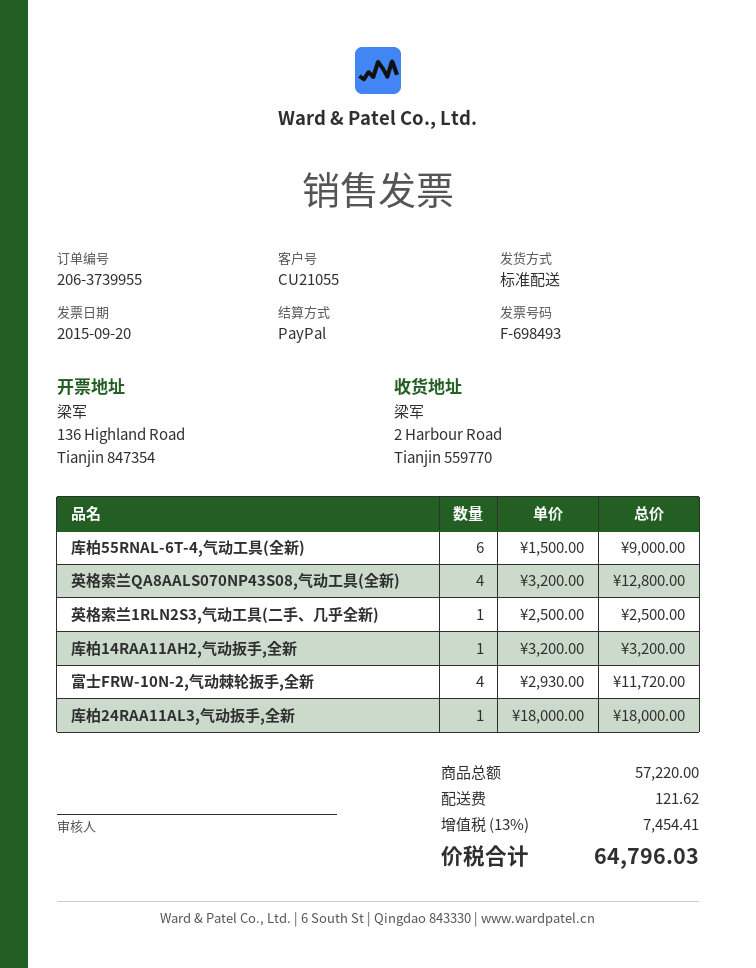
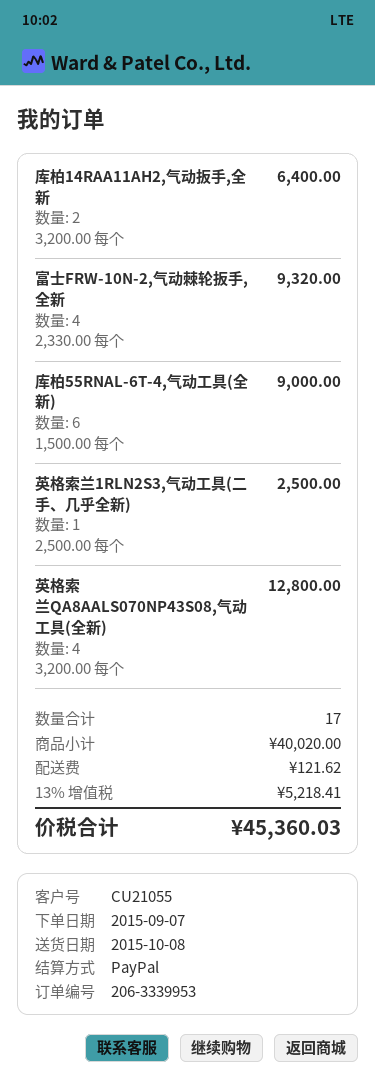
order number: 206-3739955 -> 206-3339953
库柏14RAA11AH2,气动扳手,全新: 1 x 3200.00 = 3200.00 -> 2 x 3200.00 = 6400.00
富士FRW-10N-2,气动棘轮扳手,全新: 4 x 2930.00 = 11720.00 -> 4 x 2330.00 = 9320.00
库柏24RAA11AL3,气动扳手,全新: 1 x 18000.00 = 18000.00 -> none
subtotal: 57220.00 -> 40020.00
tax: 13% = 7454.41 -> 13% = 5218.41
total: 64796.03 -> 45360.03

